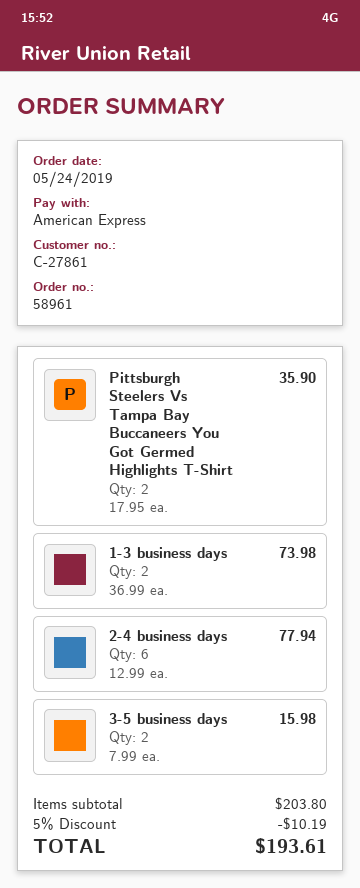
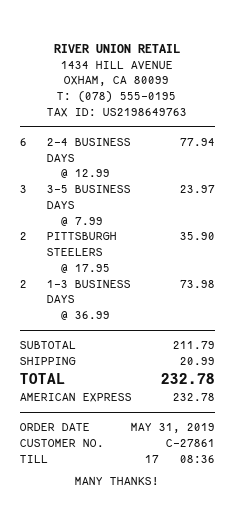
order date: 2019-05-24 -> 2019-05-31
3-5 business days: 2 x 7.99 = 15.98 -> 3 x 7.99 = 23.97
subtotal: 203.80 -> 211.79
discount: 5% = 10.19 -> none
shipping: none -> 20.99
total: 193.61 -> 232.78

